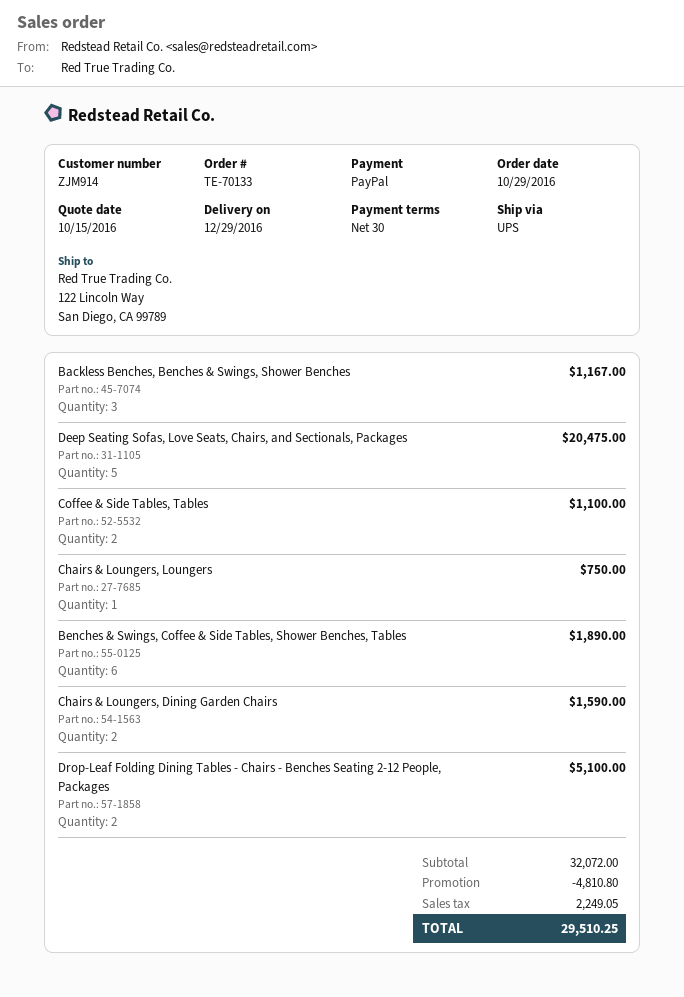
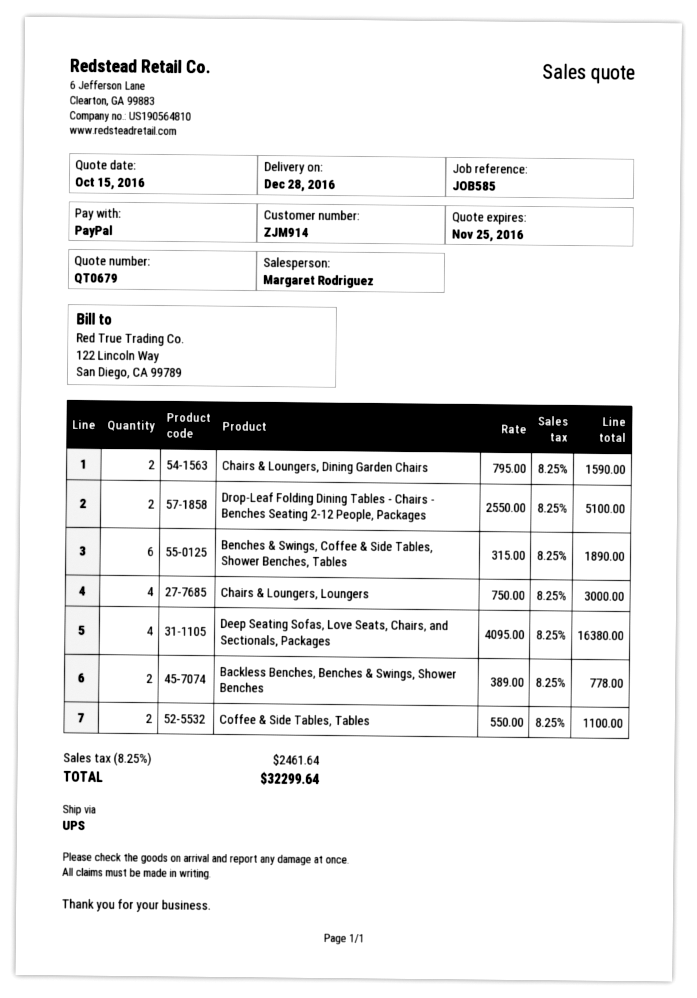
delivery date: 2016-12-29 -> 2016-12-28
Backless Benches, Benches & Swings, Shower Benches: 3 for 1167.00 -> 2 for 778.00
Deep Seating Sofas, Love Seats, Chairs, and Sectionals, Packages: 5 for 20475.00 -> 4 for 16380.00
Chairs & Loungers, Loungers: 1 for 750.00 -> 4 for 3000.00
discount: 4810.80 -> none
tax: 2249.05 -> 2461.64
total: 29510.25 -> 32299.64

